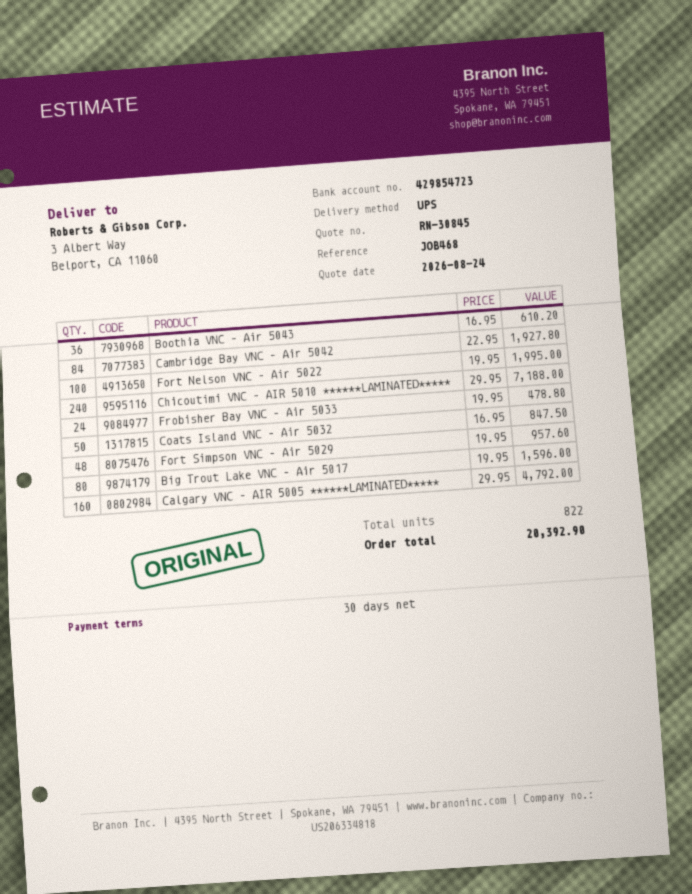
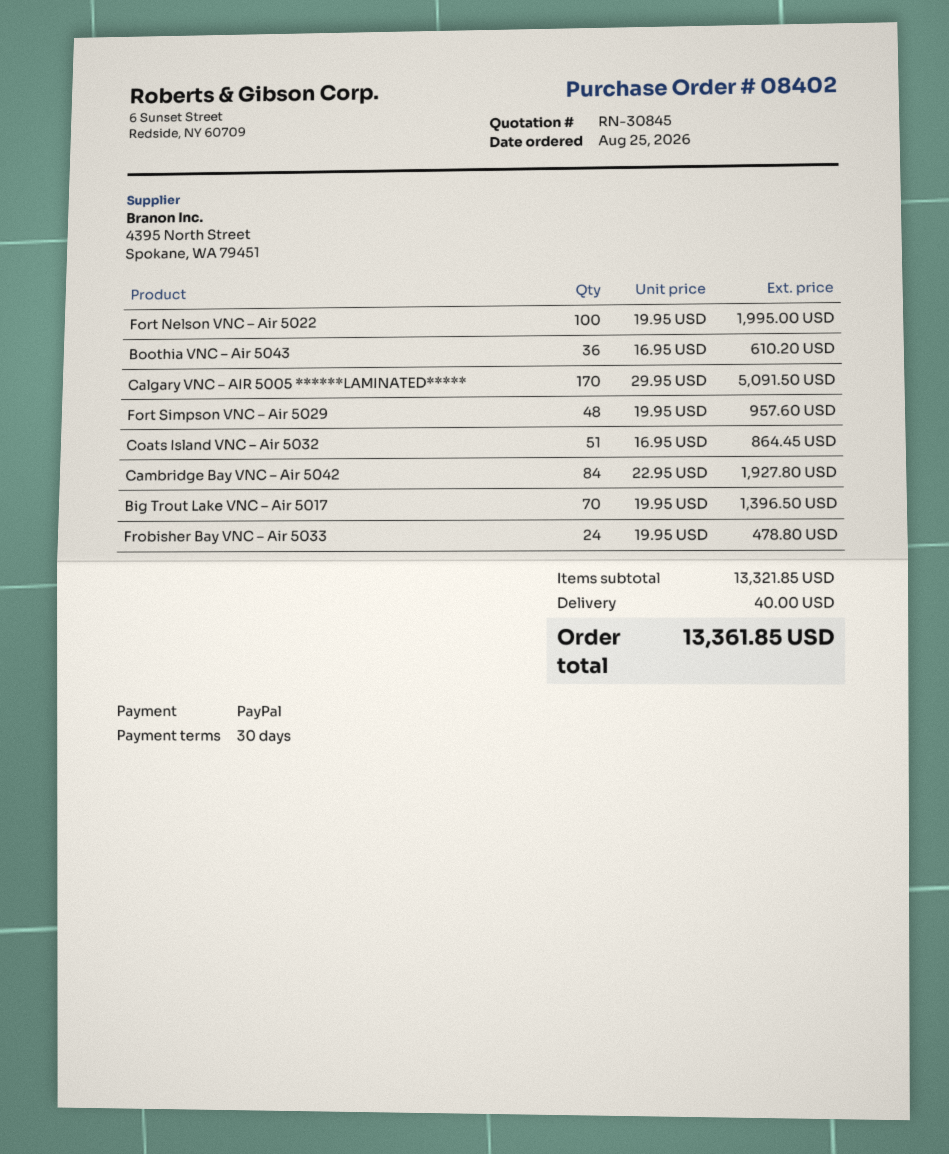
Chicoutimi VNC – AIR 5010 ******LAMINATED*****: 240 x 29.95 = 7188.00 -> none
Coats Island VNC – Air 5032: 50 x 16.95 = 847.50 -> 51 x 16.95 = 864.45
Big Trout Lake VNC – Air 5017: 80 x 19.95 = 1596.00 -> 70 x 19.95 = 1396.50
Calgary VNC – AIR 5005 ******LAMINATED*****: 160 x 29.95 = 4792.00 -> 170 x 29.95 = 5091.50
shipping: none -> 40.00
total: 20392.90 -> 13361.85

